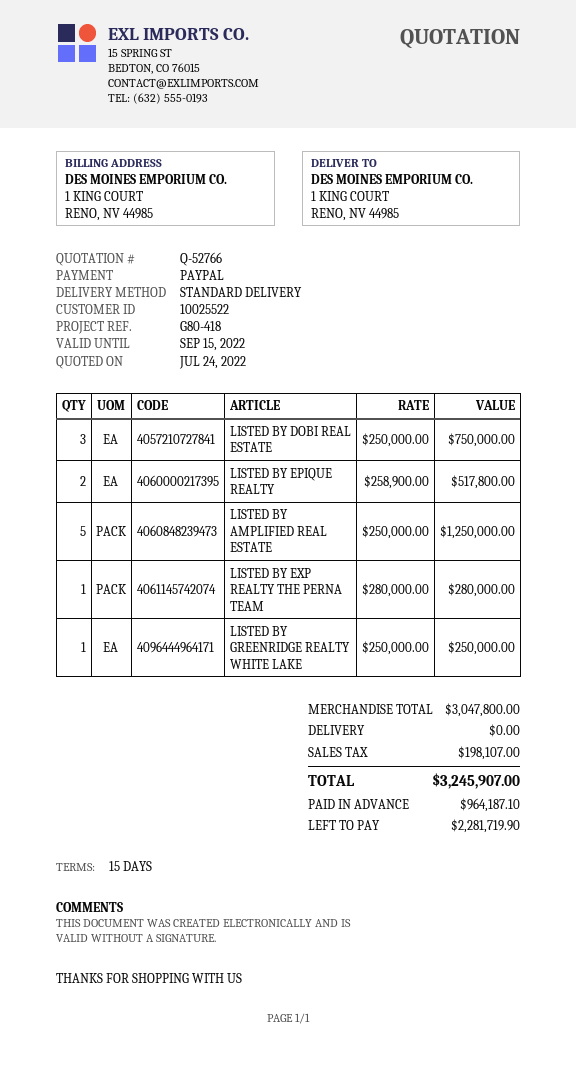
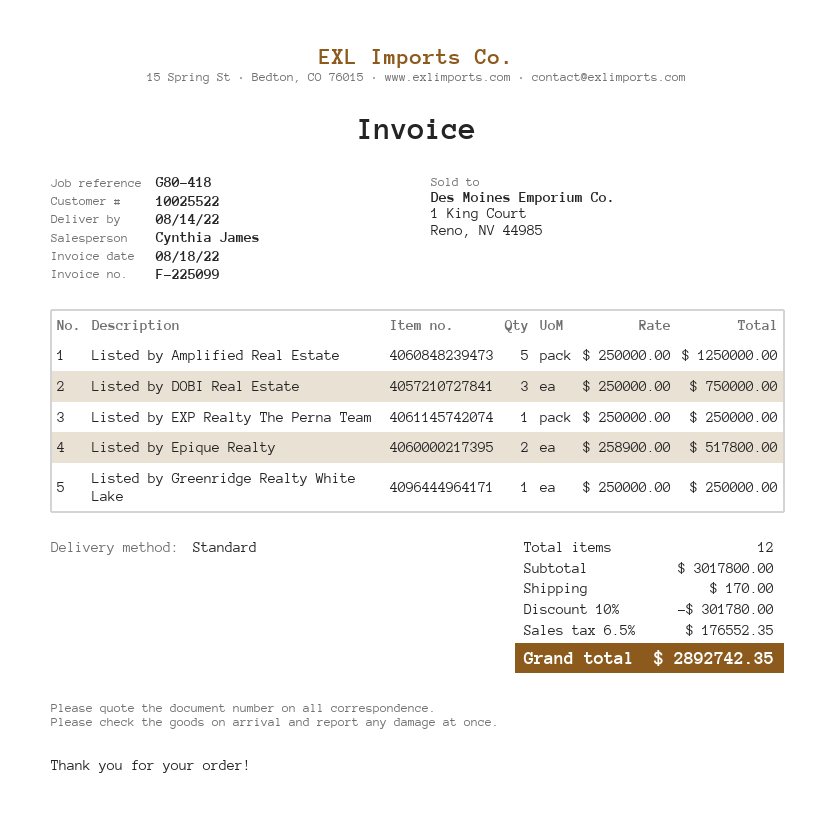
LISTED BY EXP REALTY THE PERNA TEAM: 1 x 280000.00 = 280000.00 -> 1 x 250000.00 = 250000.00
subtotal: 3047800.00 -> 3017800.00
discount: none -> 10% = 301780.00
shipping: 0.00 -> 170.00
tax: 198107.00 -> 176552.35
total: 3245907.00 -> 2892742.35

